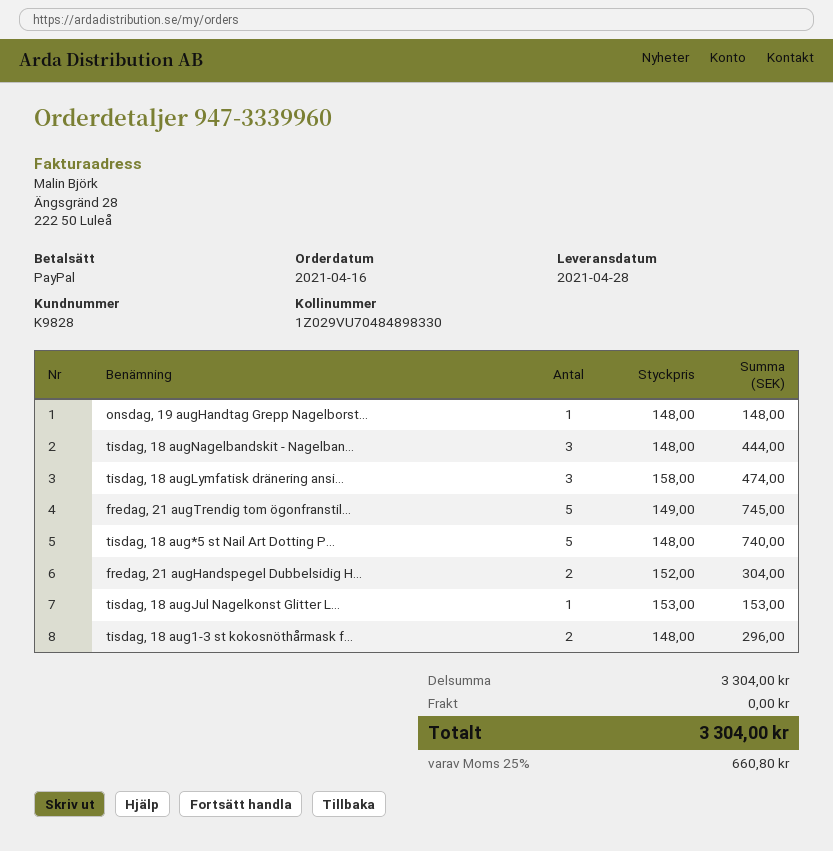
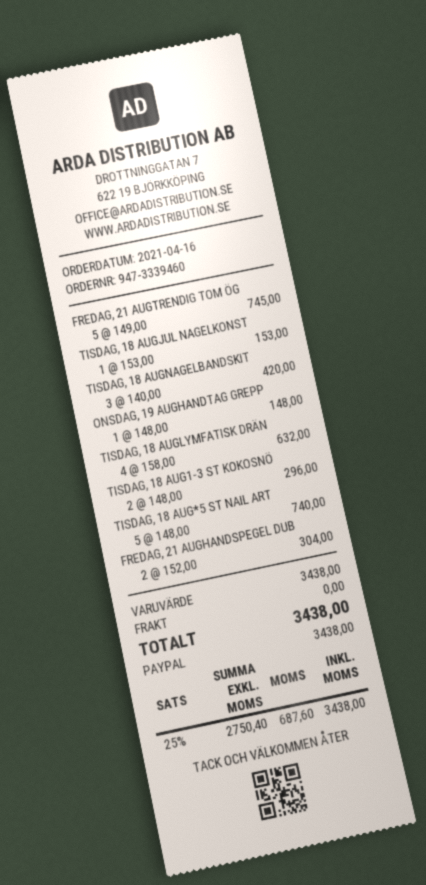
order number: 947-3339960 -> 947-3339460
tisdag, 18 augNagelbandskit - Nagelban...: 3 x 148.00 = 444.00 -> 3 x 140.00 = 420.00
tisdag, 18 augLymfatisk dränering ansi...: 3 x 158.00 = 474.00 -> 4 x 158.00 = 632.00
subtotal: 3304.00 -> 3438.00
tax: 25% = 660.80 -> 25% = 687.60
total: 3304.00 -> 3438.00

